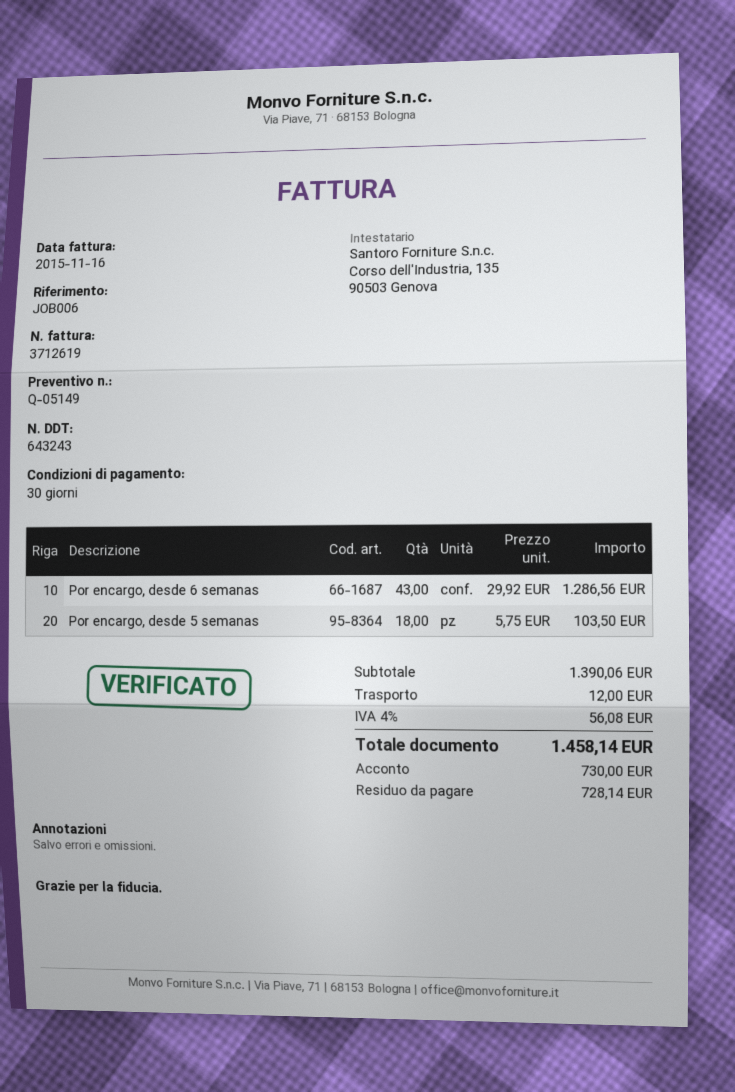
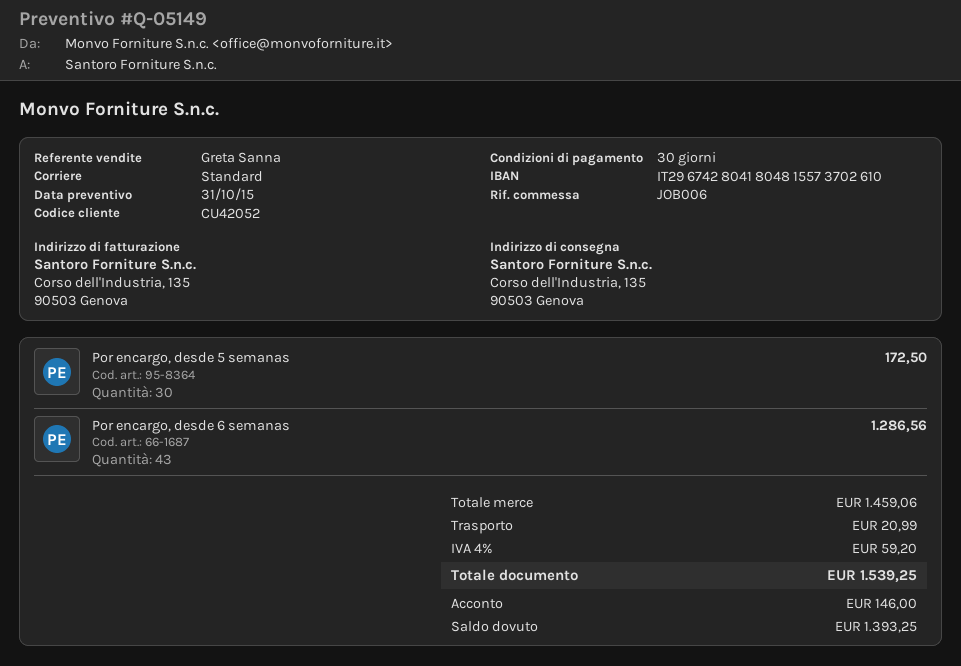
Por encargo, desde 5 semanas: 18 for 103.50 -> 30 for 172.50
subtotal: 1390.06 -> 1459.06
shipping: 12.00 -> 20.99
tax: 4% = 56.08 -> 4% = 59.20
total: 1458.14 -> 1539.25
deposit: 730.00 -> 146.00
balance: 728.14 -> 1393.25

